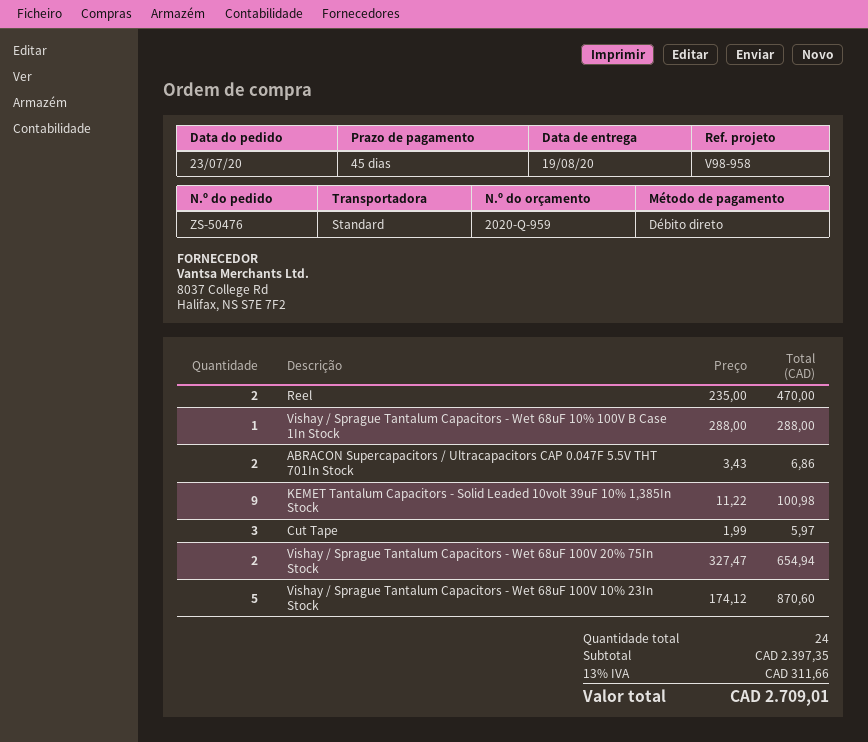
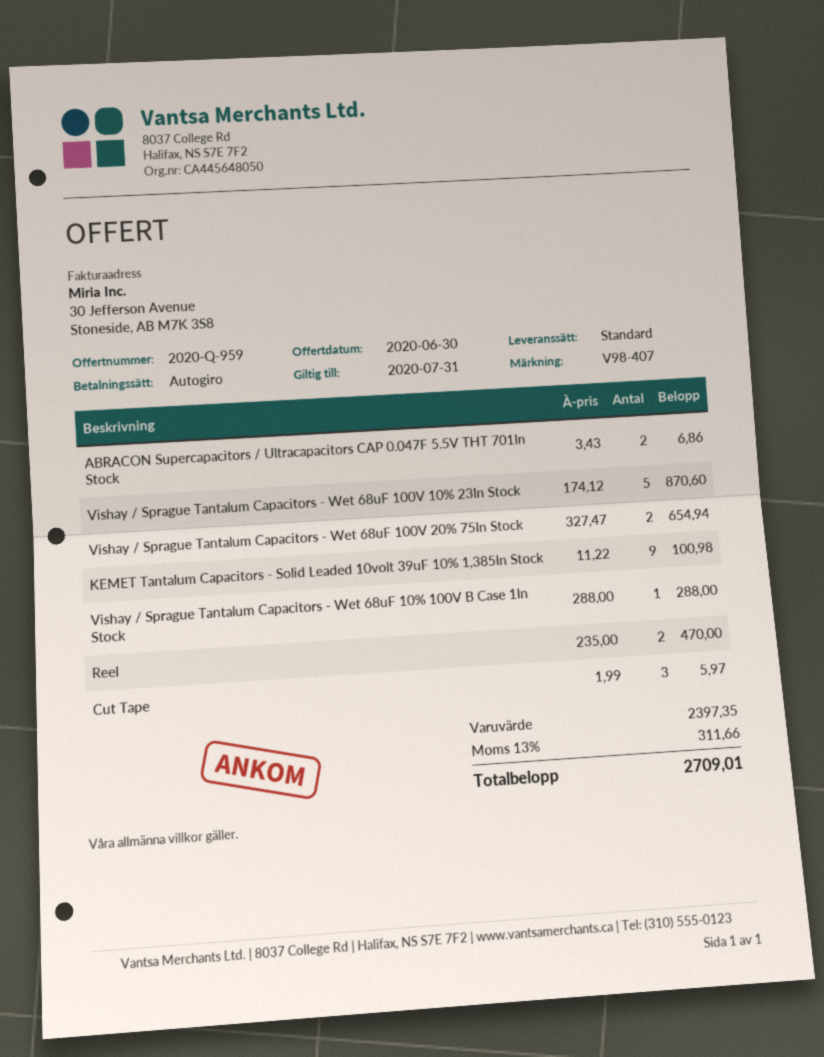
reference: V98-958 -> V98-407

